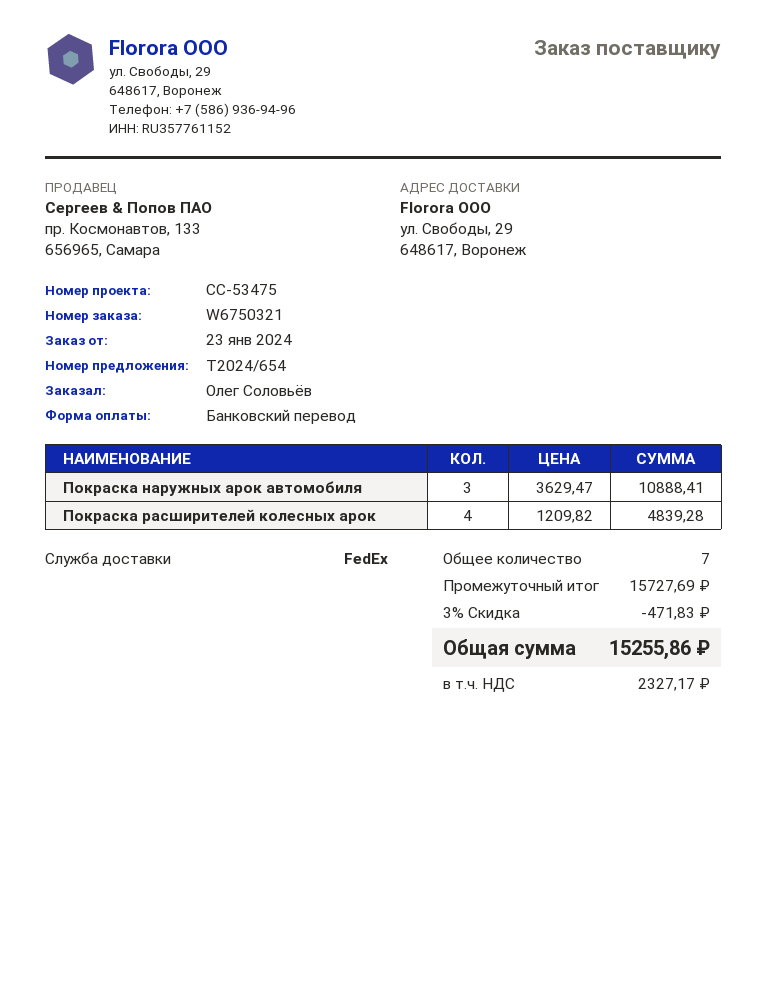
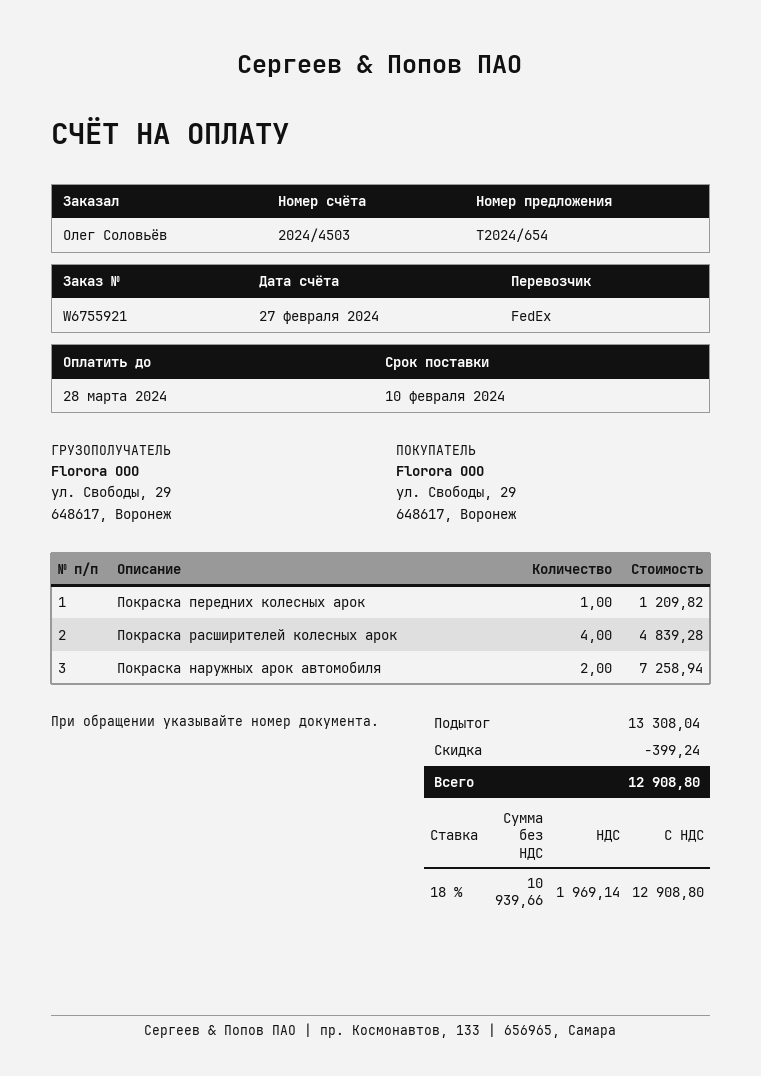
order number: W6750321 -> W6755921
Покраска наружных арок автомобиля: 3 for 10888.41 -> 2 for 7258.94
Покраска передних колесных арок: none -> 1 for 1209.82
subtotal: 15727.69 -> 13308.04
discount: 471.83 -> 399.24
tax: 2327.17 -> 1969.14
total: 15255.86 -> 12908.80

